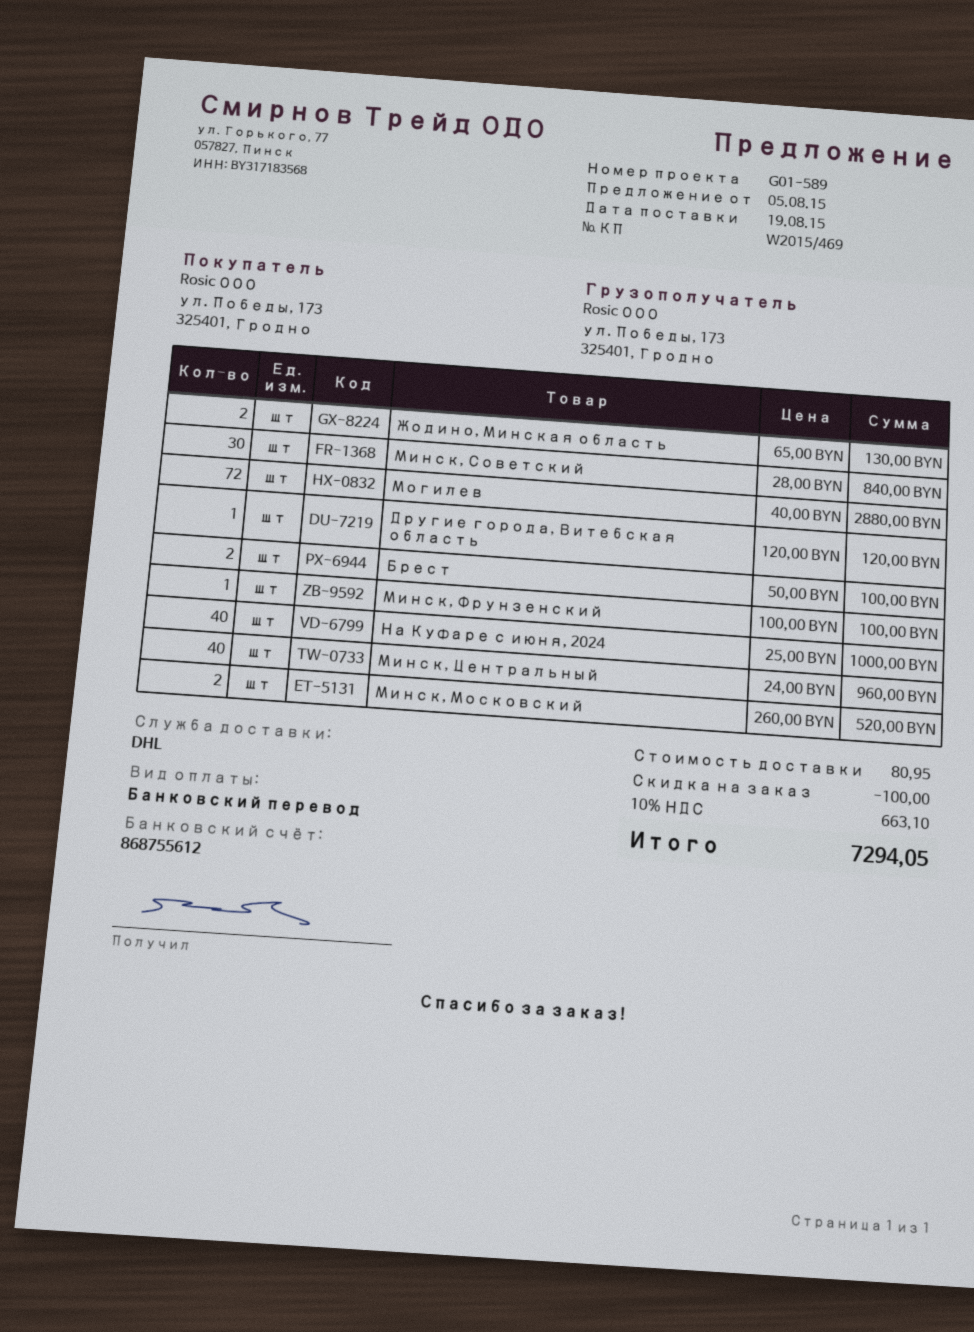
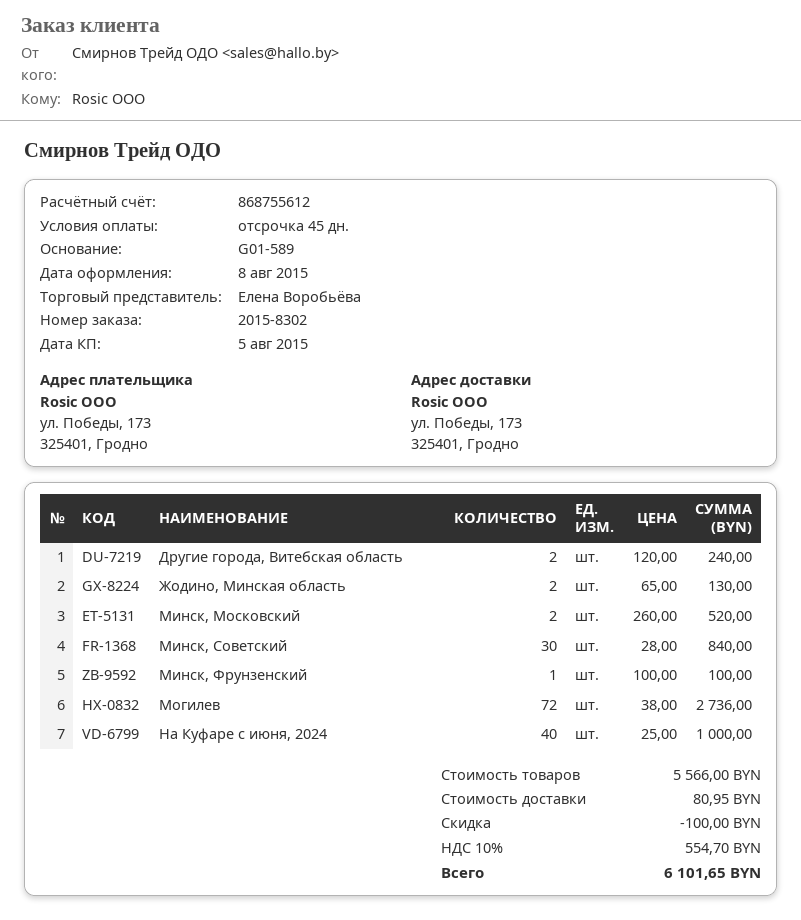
Могилев: 72 x 40.00 = 2880.00 -> 72 x 38.00 = 2736.00
Другие города, Витебская область: 1 x 120.00 = 120.00 -> 2 x 120.00 = 240.00
Брест: 2 x 50.00 = 100.00 -> none
Минск, Центральный: 40 x 24.00 = 960.00 -> none
tax: 10% = 663.10 -> 10% = 554.70
total: 7294.05 -> 6101.65

